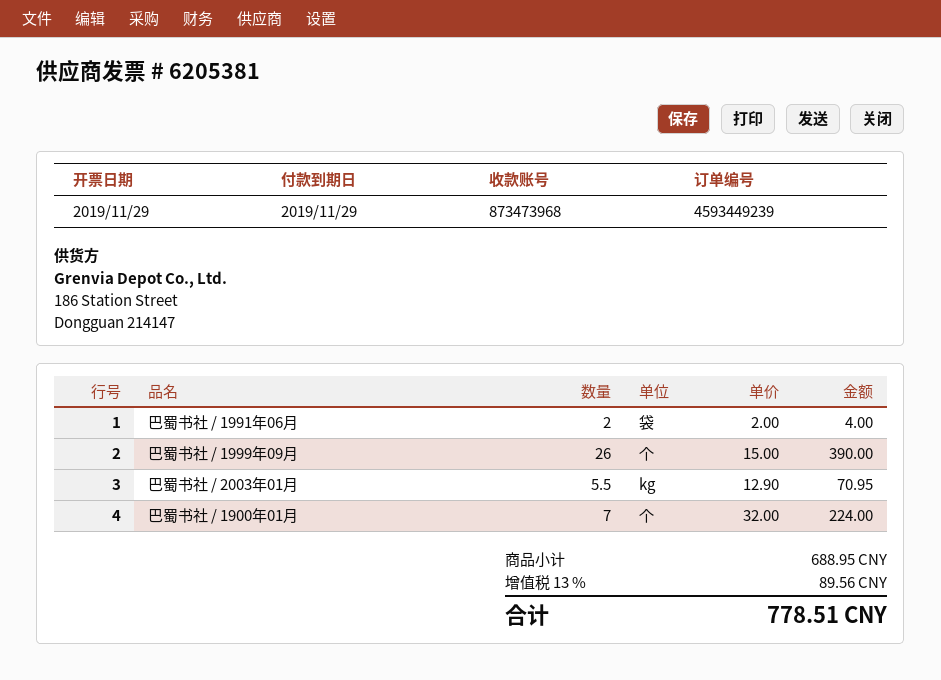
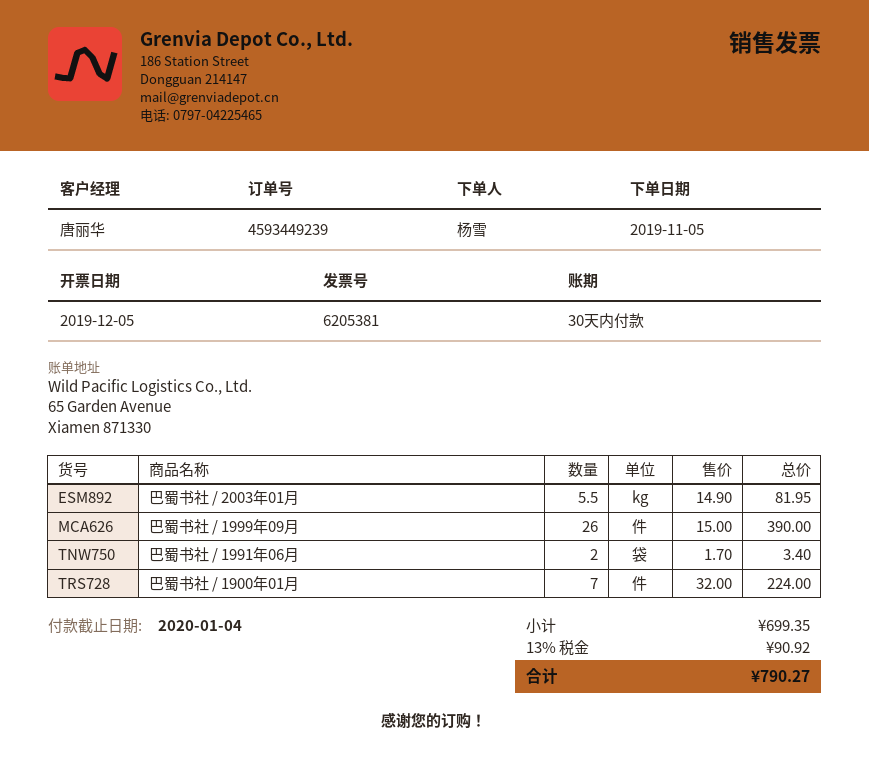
invoice date: 2019-11-29 -> 2019-12-05
due date: 2019-11-29 -> 2020-01-04
巴蜀书社 / 1991年06月: 2 x 2.00 = 4.00 -> 2 x 1.70 = 3.40
巴蜀书社 / 2003年01月: 5.5 x 12.90 = 70.95 -> 5.5 x 14.90 = 81.95
subtotal: 688.95 -> 699.35
tax: 13% = 89.56 -> 13% = 90.92
total: 778.51 -> 790.27

